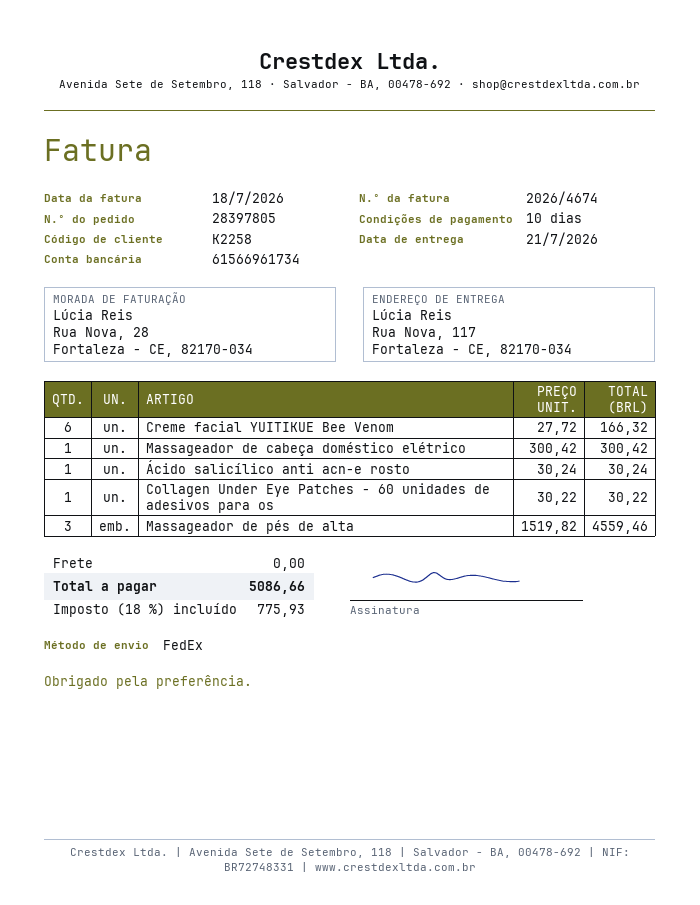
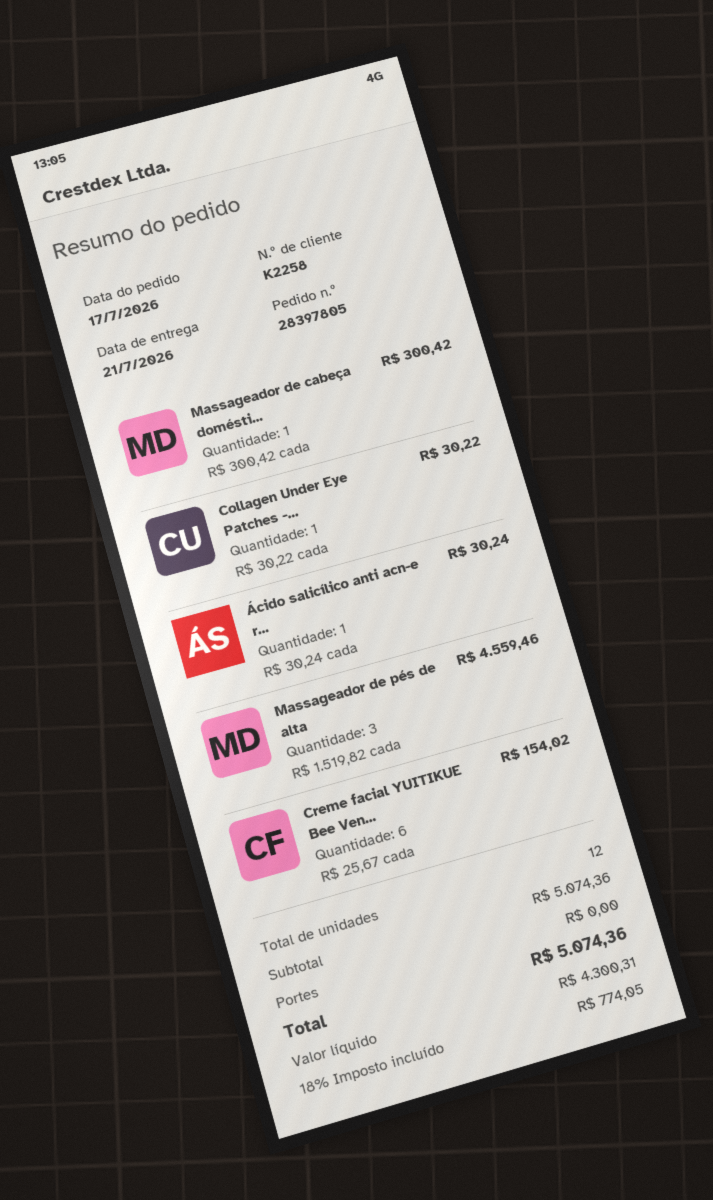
Creme facial YUITIKUE Bee Venom: 6 x 27.72 = 166.32 -> 6 x 25.67 = 154.02
tax: 18% = 775.93 -> 18% = 774.05
total: 5086.66 -> 5074.36

